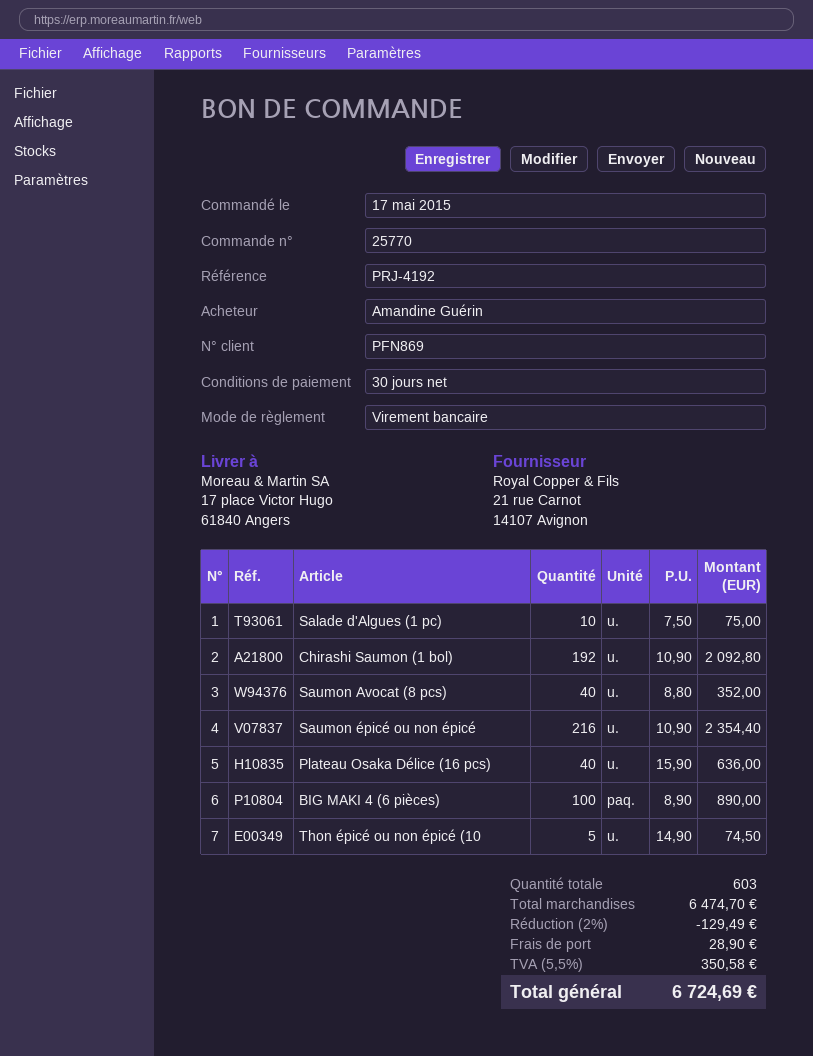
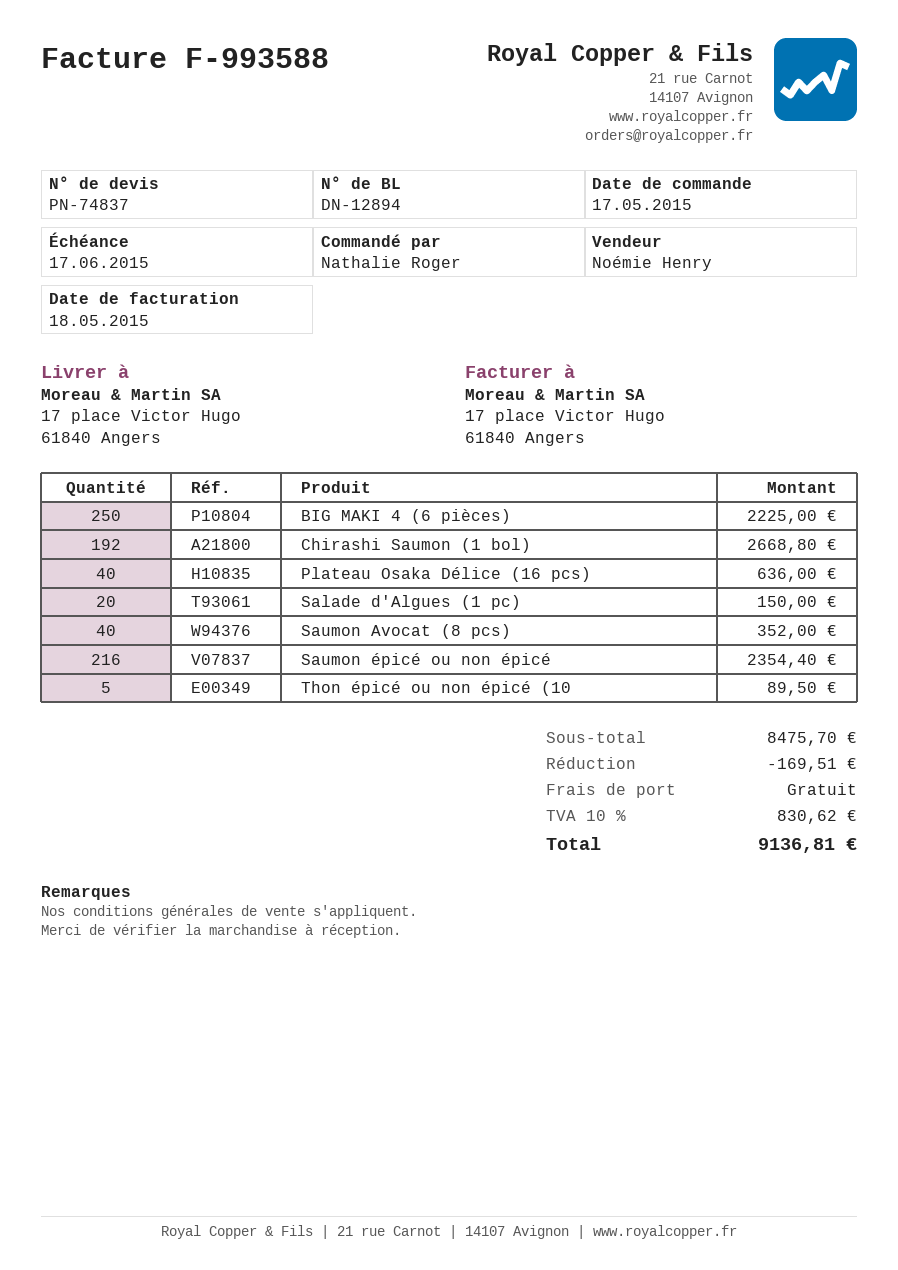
ordered by: Amandine Guérin -> Nathalie Roger
Salade d'Algues (1 pc): 10 for 75.00 -> 20 for 150.00
Chirashi Saumon (1 bol): 192 for 2092.80 -> 192 for 2668.80
BIG MAKI 4 (6 pièces): 100 for 890.00 -> 250 for 2225.00
Thon épicé ou non épicé (10: 5 for 74.50 -> 5 for 89.50
subtotal: 6474.70 -> 8475.70
discount: 129.49 -> 169.51
shipping: 28.90 -> 0.00
tax: 5.5% = 350.58 -> 10% = 830.62
total: 6724.69 -> 9136.81

